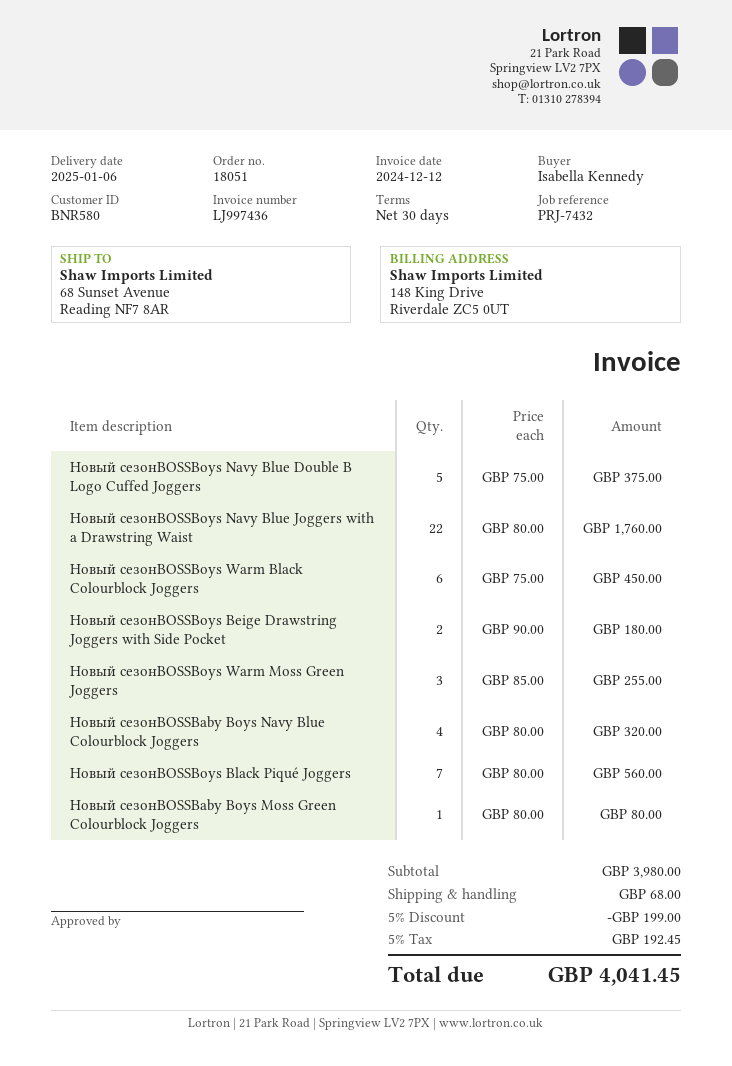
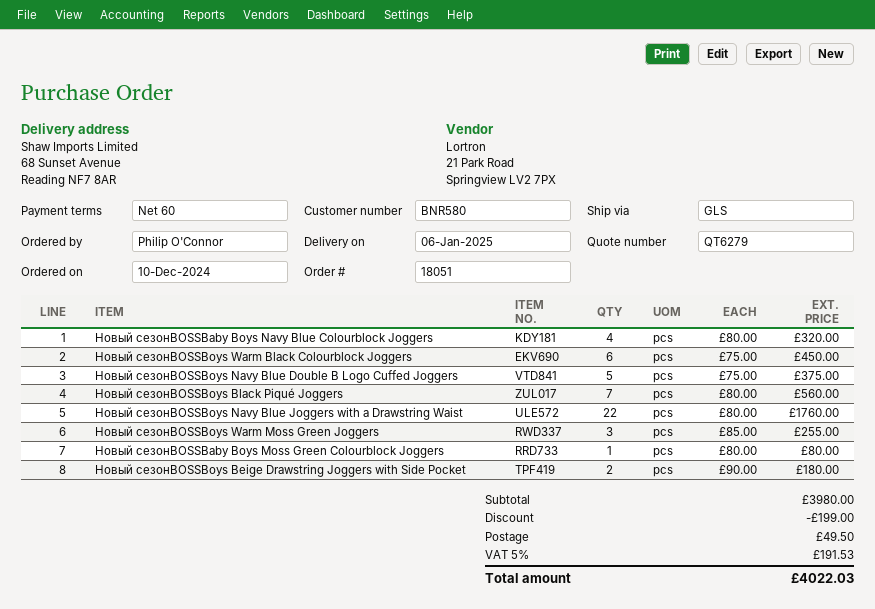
payment terms: 30 days -> 60 days
ordered by: Isabella Kennedy -> Philip O'Connor
shipping: 68.00 -> 49.50
tax: 5% = 192.45 -> 5% = 191.53
total: 4041.45 -> 4022.03

